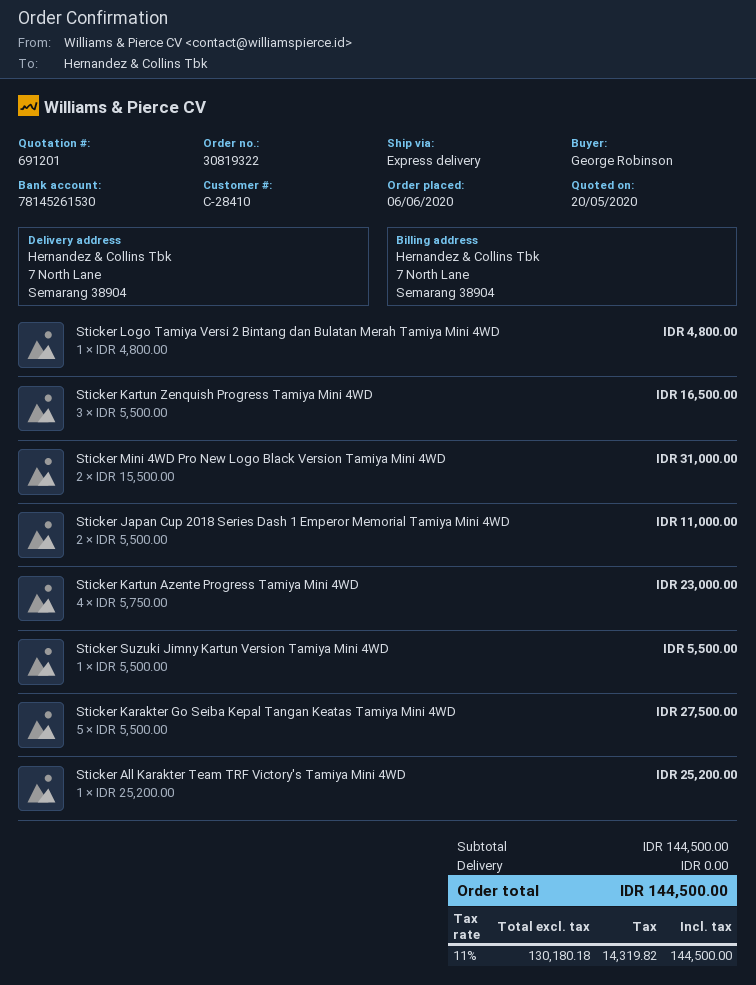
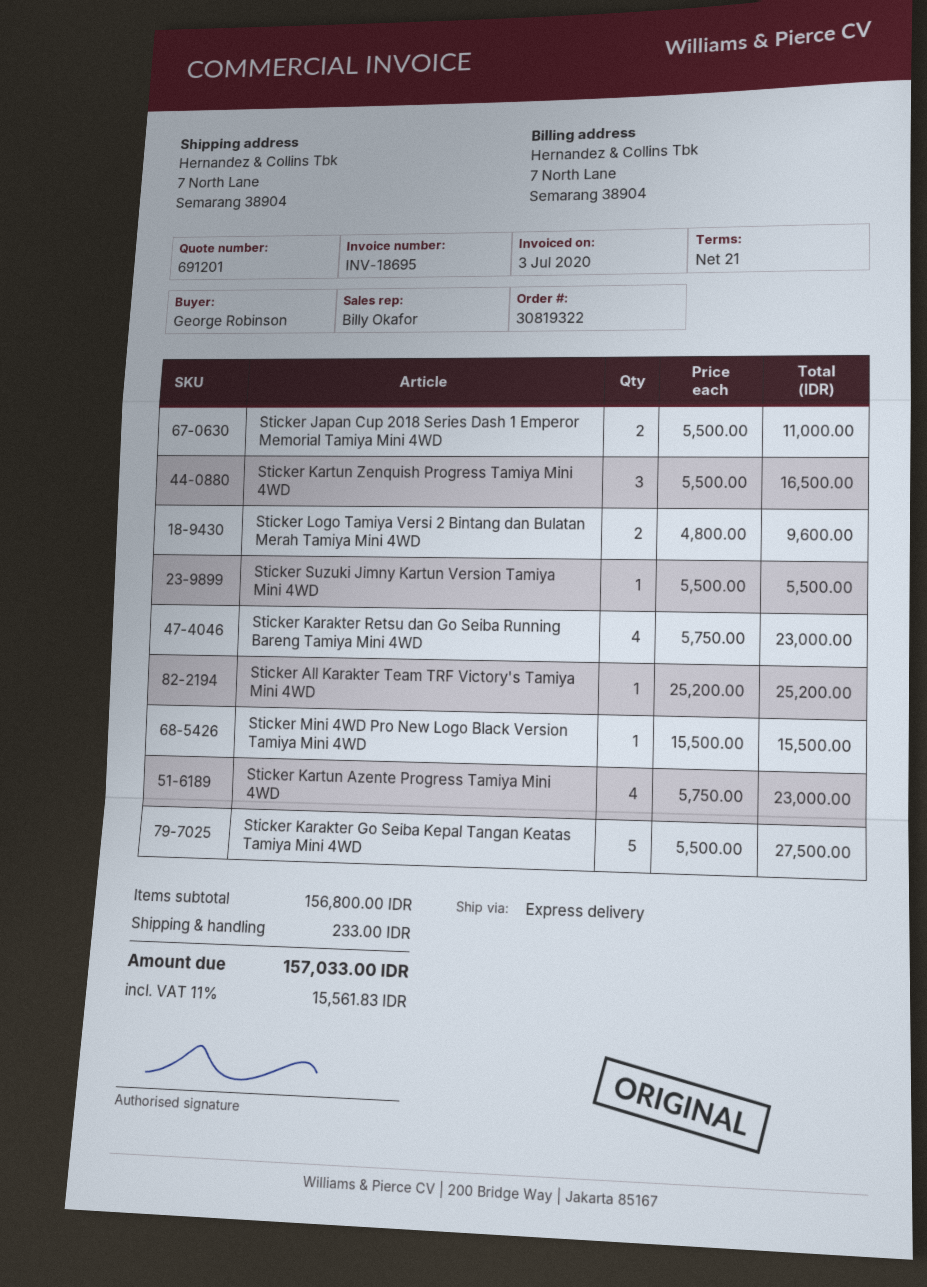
Sticker Logo Tamiya Versi 2 Bintang dan Bulatan Merah Tamiya Mini 4WD: 1 x 4800.00 = 4800.00 -> 2 x 4800.00 = 9600.00
Sticker Mini 4WD Pro New Logo Black Version Tamiya Mini 4WD: 2 x 15500.00 = 31000.00 -> 1 x 15500.00 = 15500.00
Sticker Karakter Retsu dan Go Seiba Running Bareng Tamiya Mini 4WD: none -> 4 x 5750.00 = 23000.00
subtotal: 144500.00 -> 156800.00
shipping: 0.00 -> 233.00
tax: 11% = 14319.82 -> 11% = 15561.83
total: 144500.00 -> 157033.00

